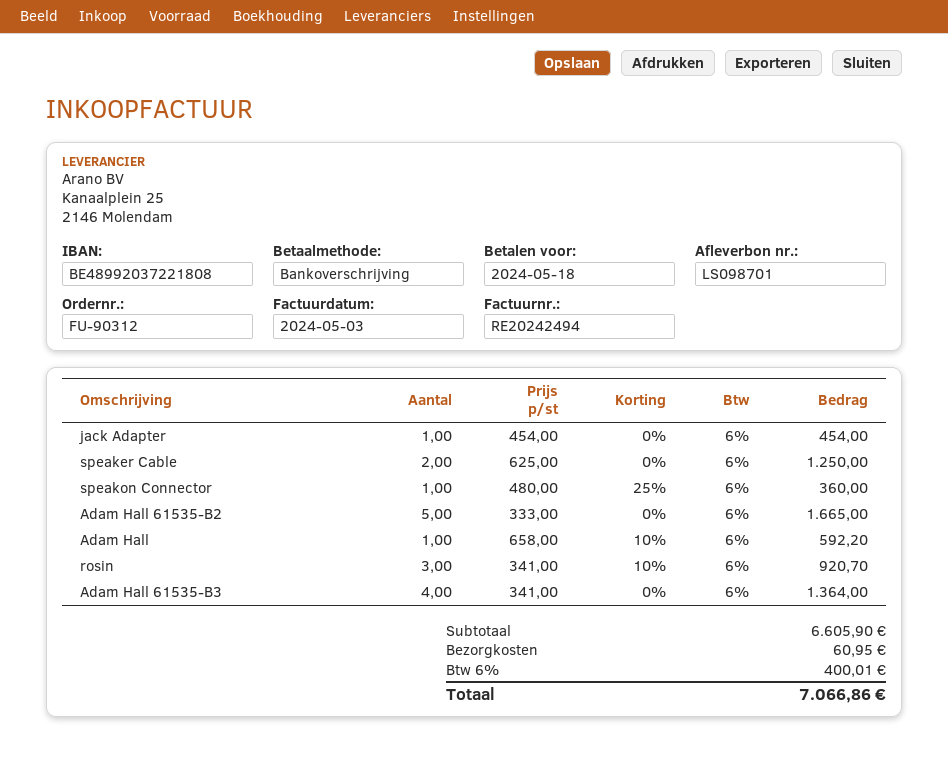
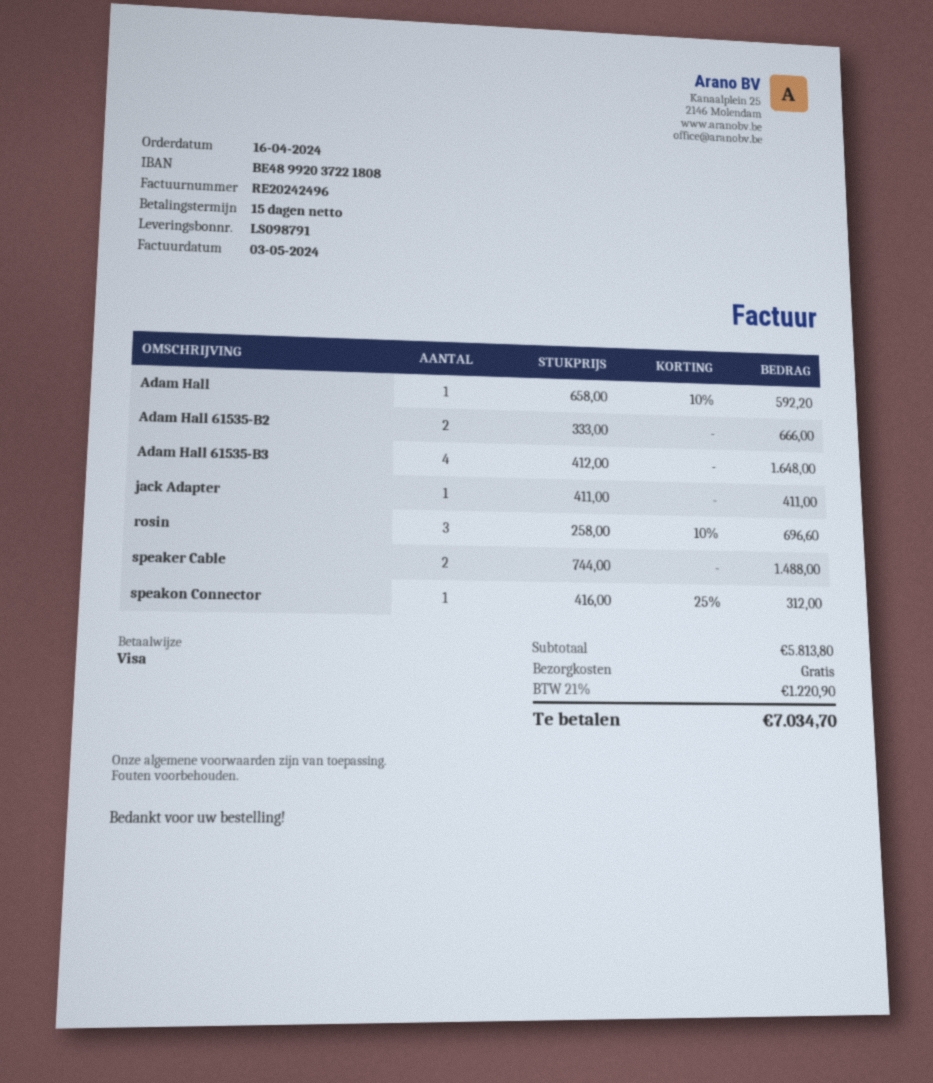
delivery note number: LS098701 -> LS098791
invoice number: RE20242494 -> RE20242496
payment method: bank transfer -> Visa
jack Adapter: 1 x 454.00 = 454.00 -> 1 x 411.00 = 411.00
speaker Cable: 2 x 625.00 = 1250.00 -> 2 x 744.00 = 1488.00
speakon Connector: 1 x 480.00 - 25% = 360.00 -> 1 x 416.00 - 25% = 312.00
Adam Hall 61535-B2: 5 x 333.00 = 1665.00 -> 2 x 333.00 = 666.00
rosin: 3 x 341.00 - 10% = 920.70 -> 3 x 258.00 - 10% = 696.60
Adam Hall 61535-B3: 4 x 341.00 = 1364.00 -> 4 x 412.00 = 1648.00
subtotal: 6605.90 -> 5813.80
shipping: 60.95 -> 0.00
tax: 6% = 400.01 -> 21% = 1220.90
total: 7066.86 -> 7034.70

